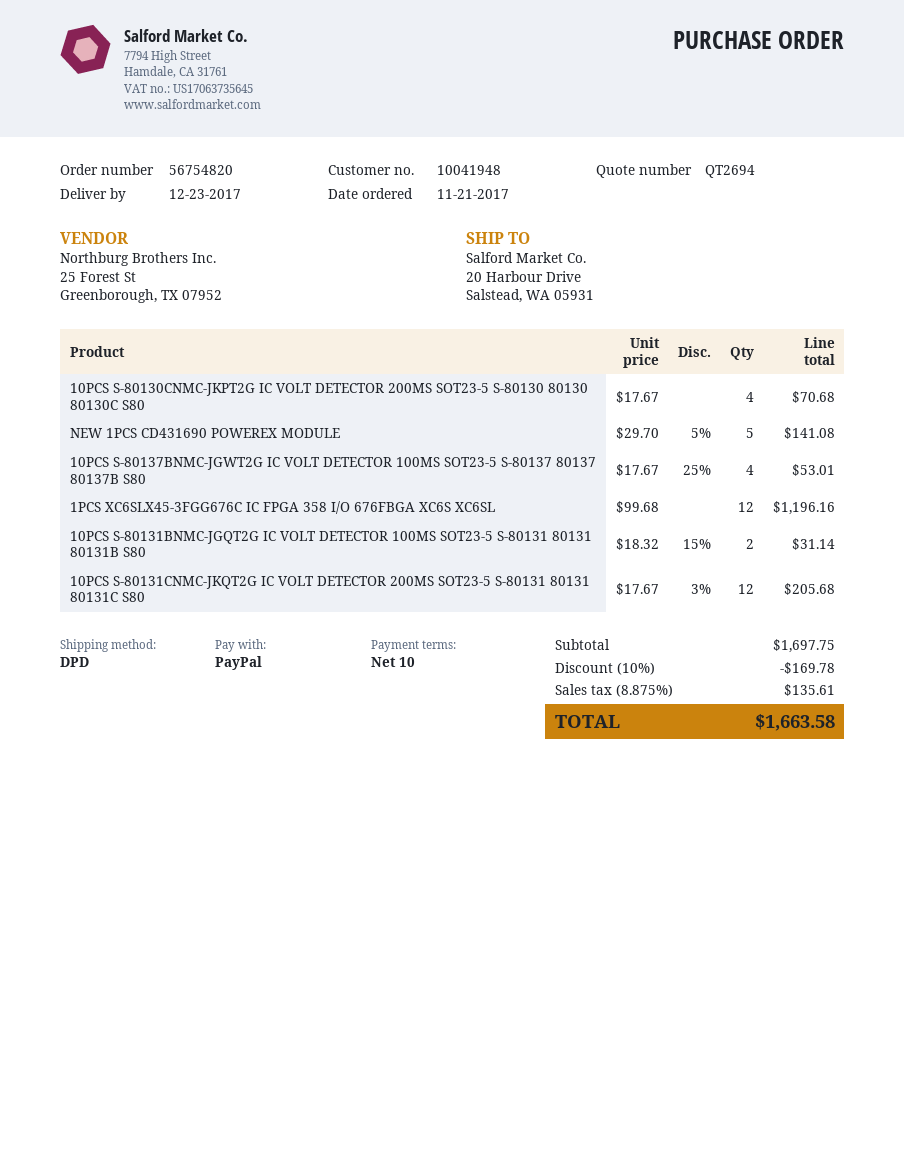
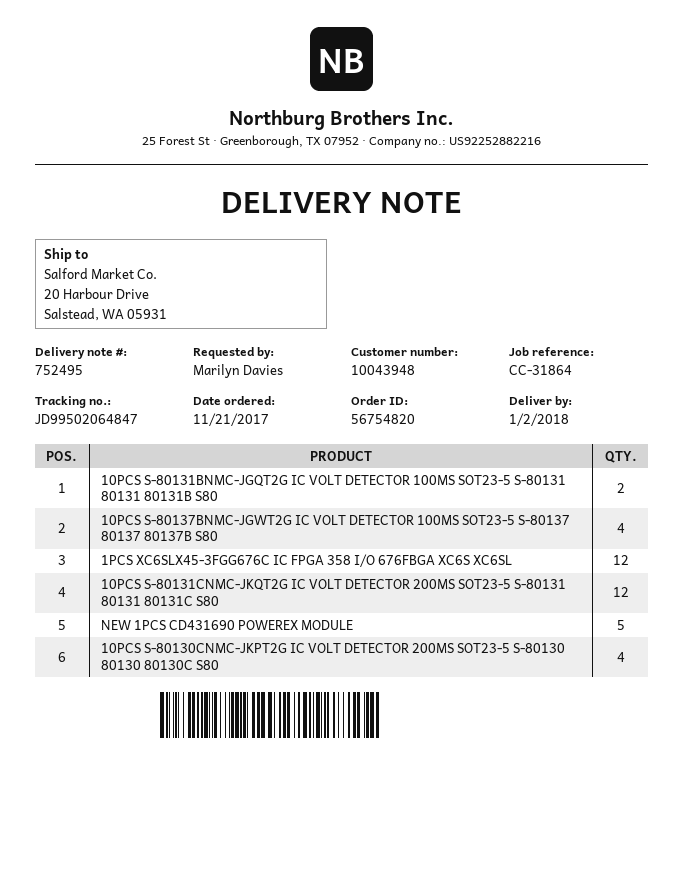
delivery date: 2017-12-23 -> 2018-01-02
customer number: 10041948 -> 10043948

